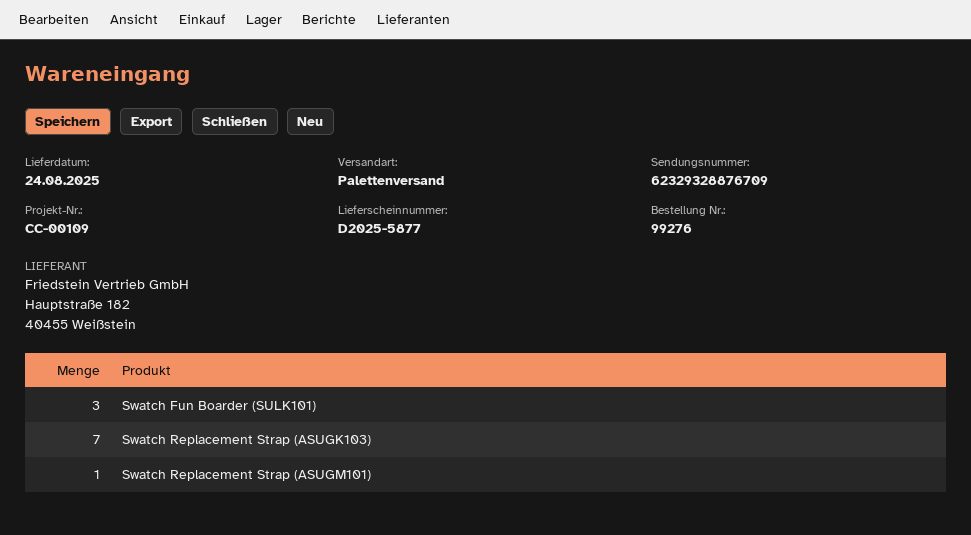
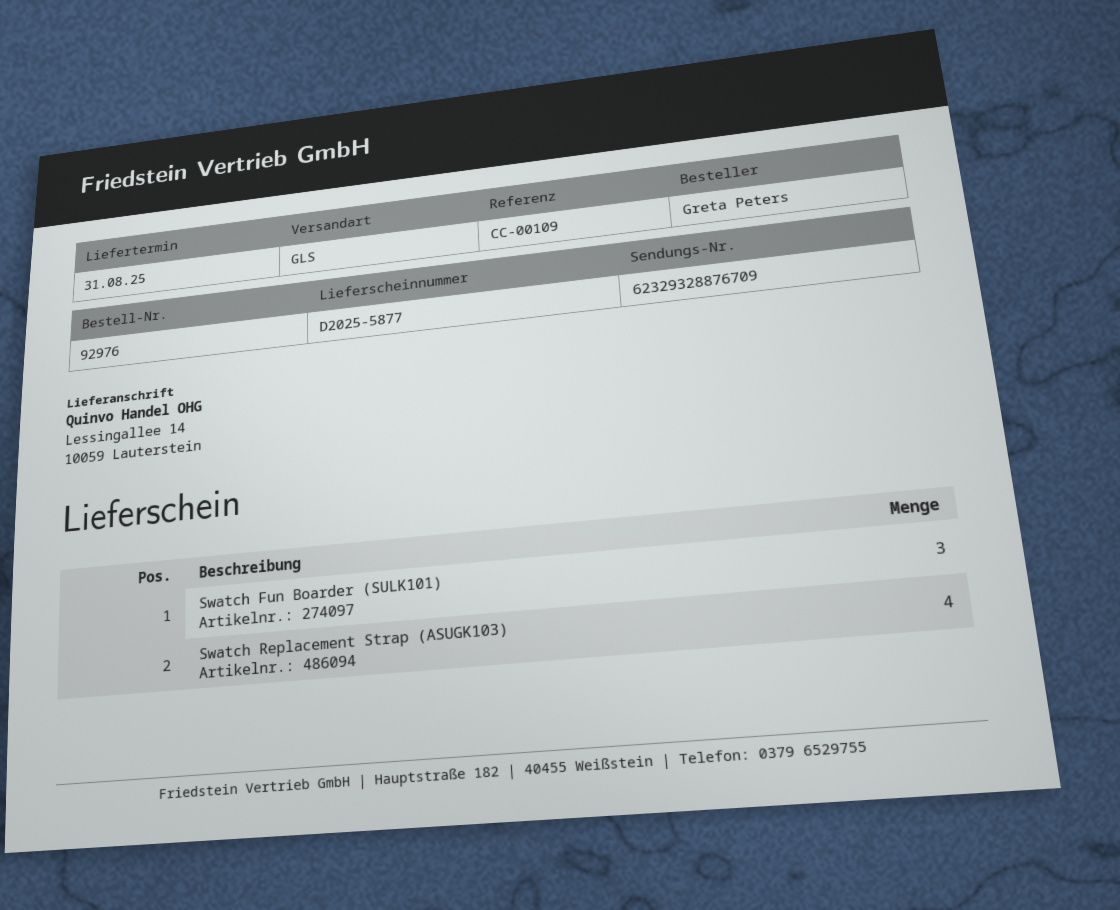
order number: 99276 -> 92976
delivery date: 2025-08-24 -> 2025-08-31
shipping method: pallet freight -> GLS
Swatch Replacement Strap (ASUGK103): 7 -> 4
Swatch Replacement Strap (ASUGM101): 1 -> none

